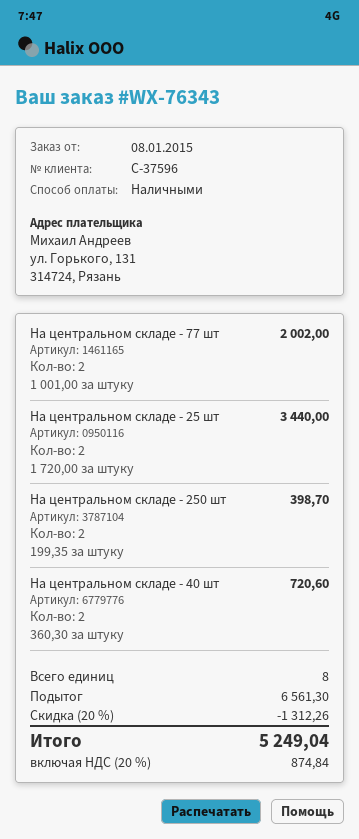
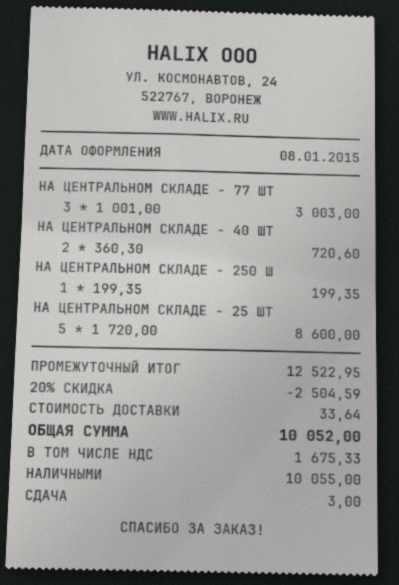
На центральном складе - 77 шт: 2 x 1001.00 = 2002.00 -> 3 x 1001.00 = 3003.00
На центральном складе - 25 шт: 2 x 1720.00 = 3440.00 -> 5 x 1720.00 = 8600.00
На центральном складе - 250 шт: 2 x 199.35 = 398.70 -> 1 x 199.35 = 199.35
subtotal: 6561.30 -> 12522.95
discount: 20% = 1312.26 -> 20% = 2504.59
shipping: none -> 33.64
tax: 874.84 -> 1675.33
total: 5249.04 -> 10052.00

